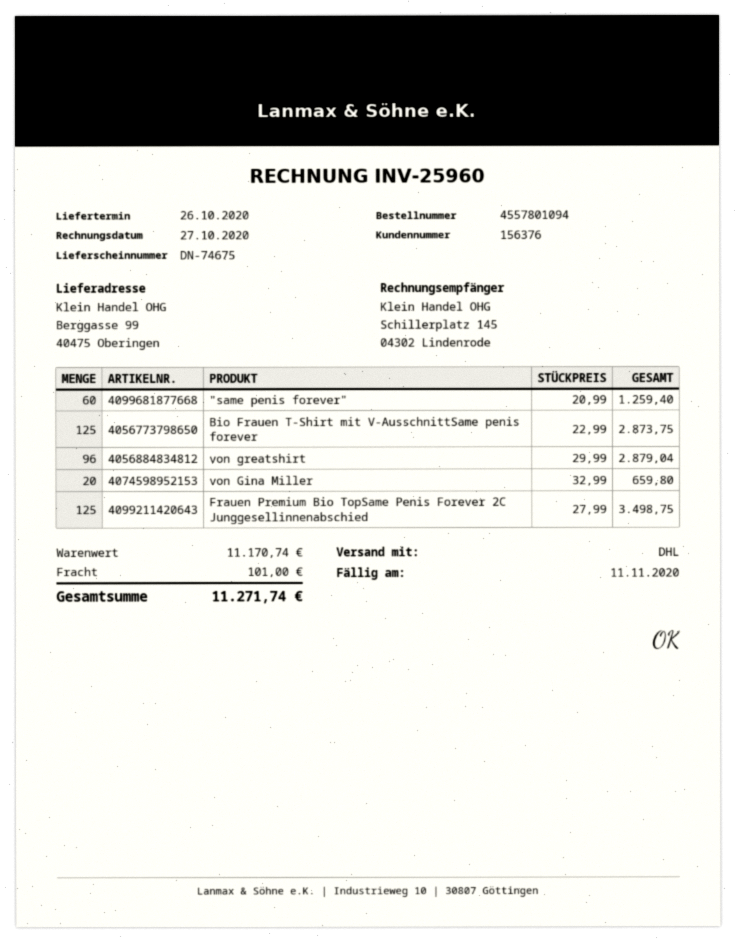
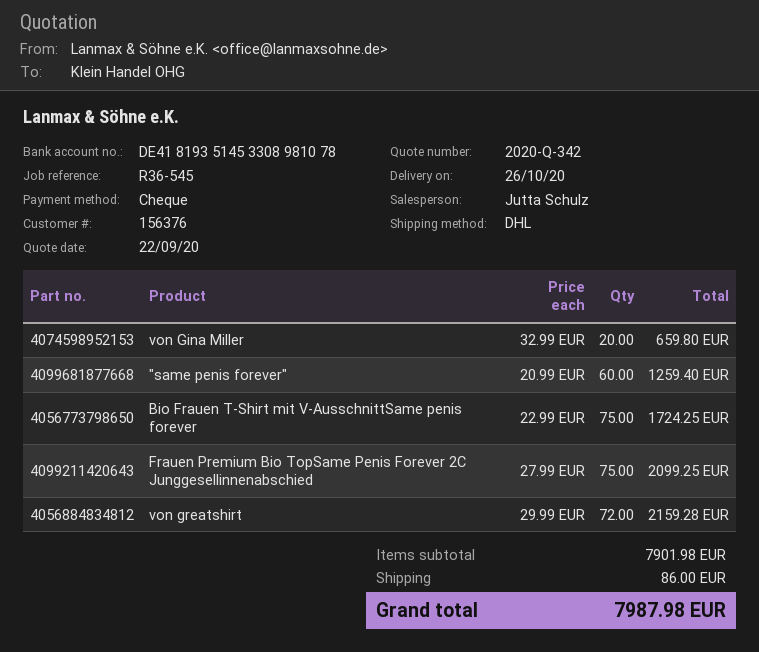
Bio Frauen T-Shirt mit V-AusschnittSame penis forever: 125 x 22.99 = 2873.75 -> 75 x 22.99 = 1724.25
von greatshirt: 96 x 29.99 = 2879.04 -> 72 x 29.99 = 2159.28
Frauen Premium Bio TopSame Penis Forever 2C Junggesellinnenabschied: 125 x 27.99 = 3498.75 -> 75 x 27.99 = 2099.25
subtotal: 11170.74 -> 7901.98
shipping: 101.00 -> 86.00
total: 11271.74 -> 7987.98

